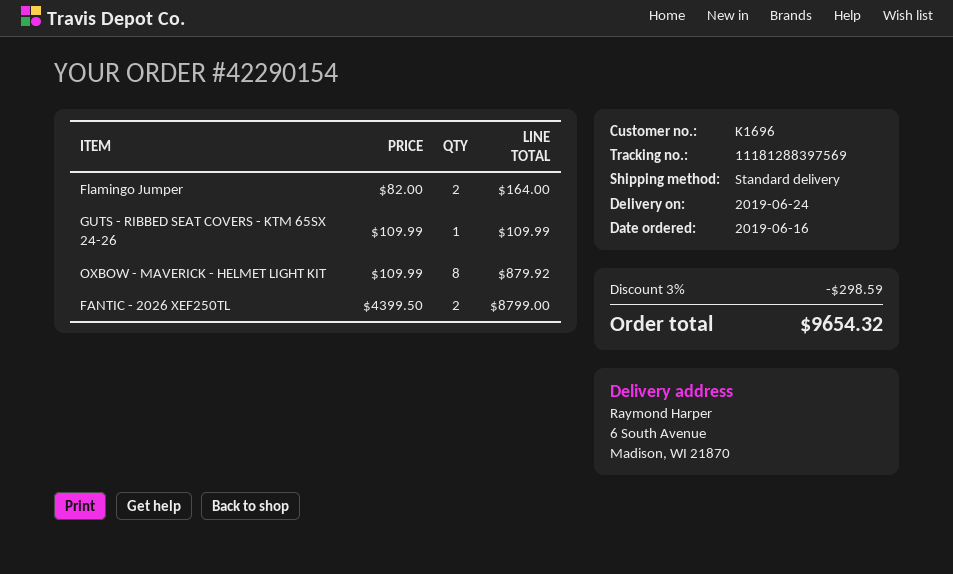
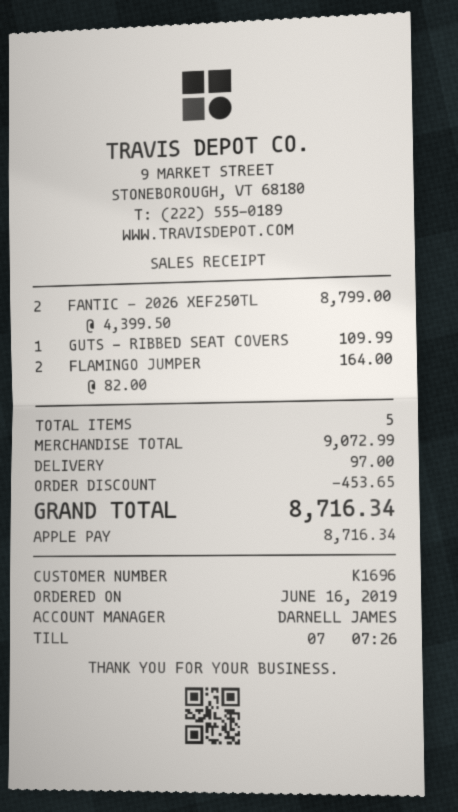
OXBOW - MAVERICK - HELMET LIGHT KIT: 8 x 109.99 = 879.92 -> none
discount: 298.59 -> 453.65
shipping: none -> 97.00
total: 9654.32 -> 8716.34

